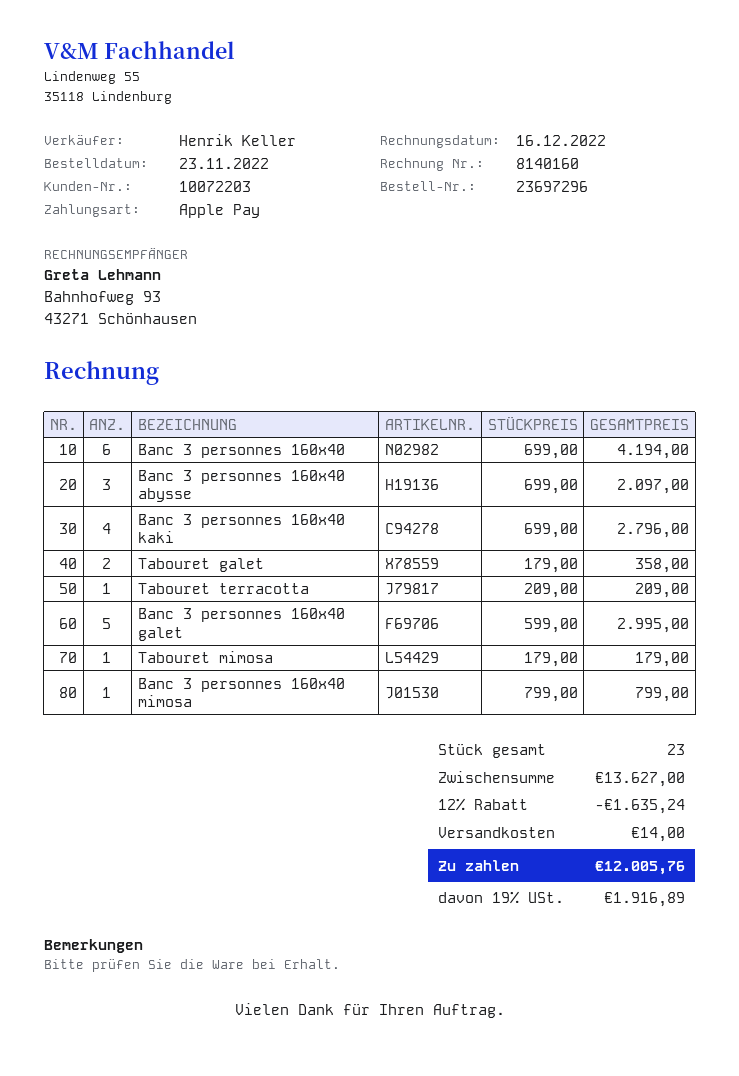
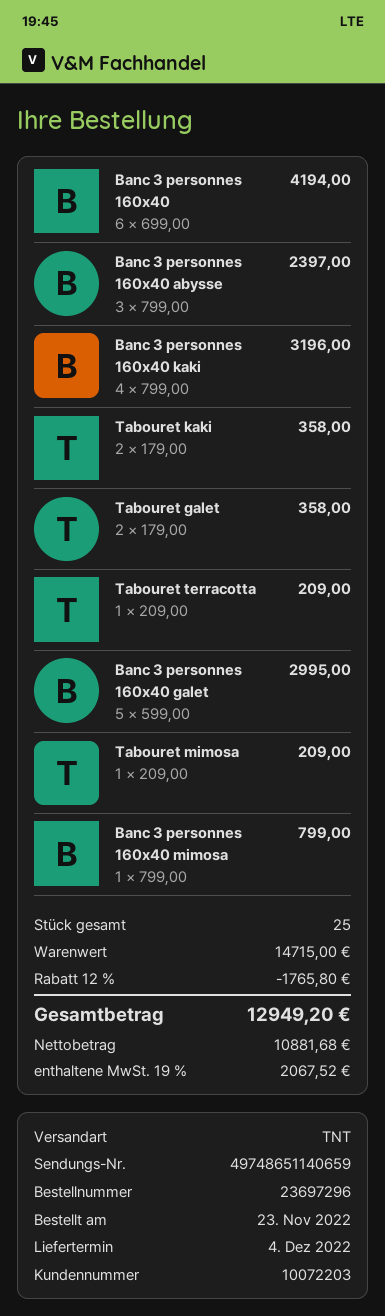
Banc 3 personnes 160x40 abysse: 3 x 699.00 = 2097.00 -> 3 x 799.00 = 2397.00
Banc 3 personnes 160x40 kaki: 4 x 699.00 = 2796.00 -> 4 x 799.00 = 3196.00
Tabouret mimosa: 1 x 179.00 = 179.00 -> 1 x 209.00 = 209.00
Tabouret kaki: none -> 2 x 179.00 = 358.00
total quantity: 23 -> 25
subtotal: 13627.00 -> 14715.00
discount: 12% = 1635.24 -> 12% = 1765.80
shipping: 14.00 -> none
tax: 19% = 1916.89 -> 19% = 2067.52
total: 12005.76 -> 12949.20

